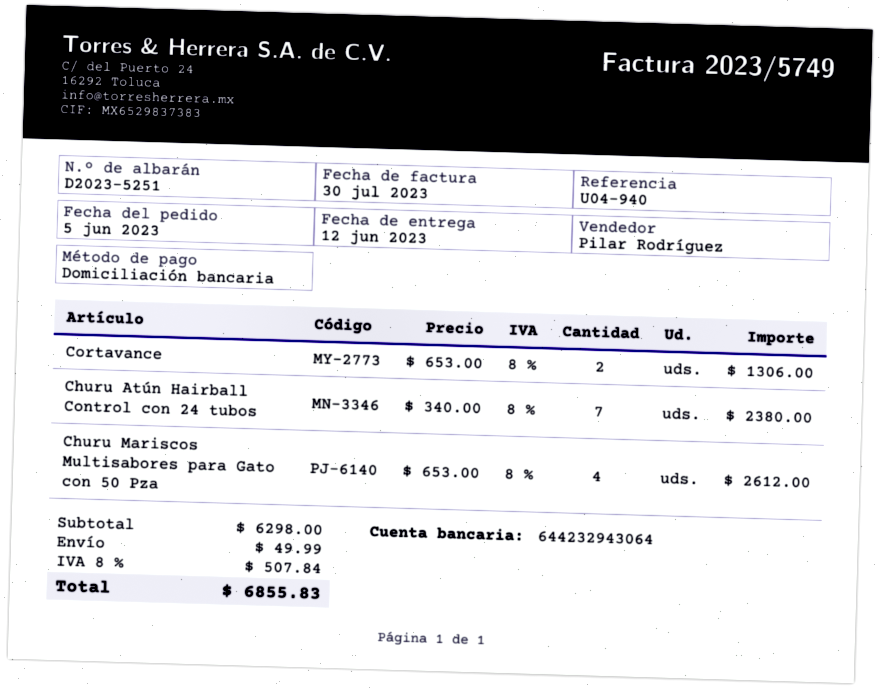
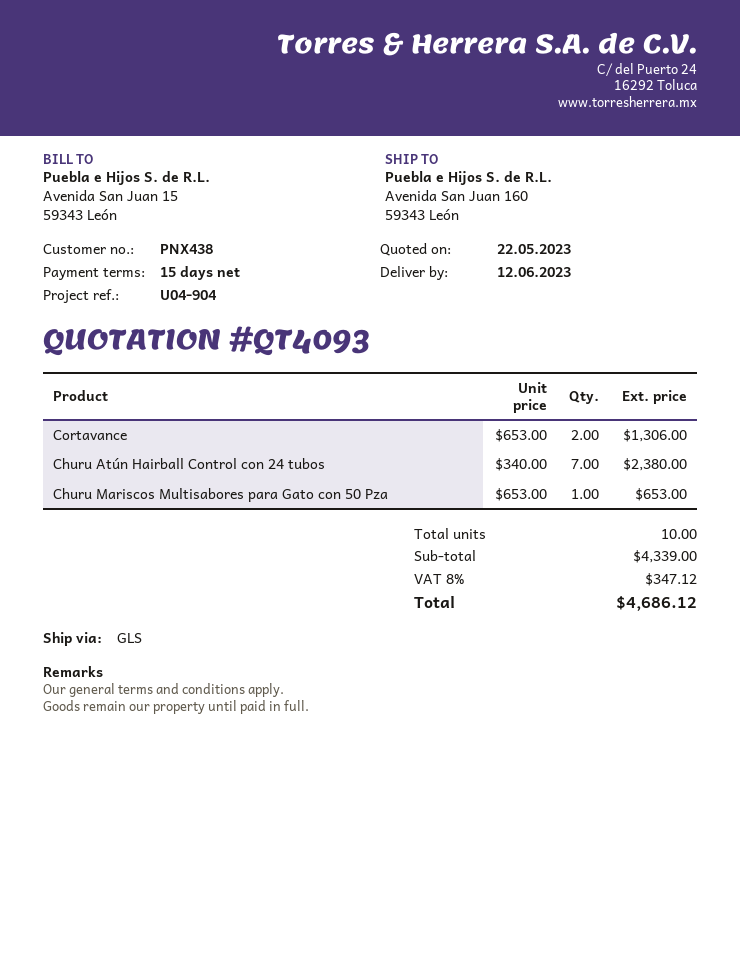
reference: U04-940 -> U04-904
Churu Mariscos Multisabores para Gato con 50 Pza: 4 x 653.00 = 2612.00 -> 1 x 653.00 = 653.00
subtotal: 6298.00 -> 4339.00
shipping: 49.99 -> none
tax: 8% = 507.84 -> 8% = 347.12
total: 6855.83 -> 4686.12

